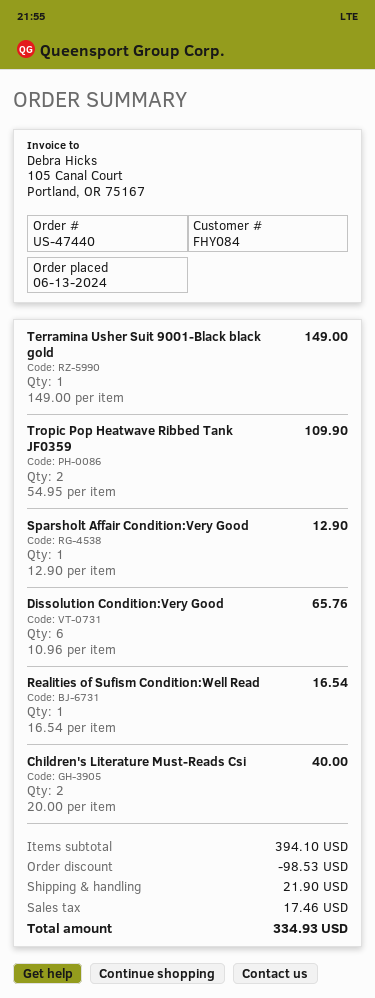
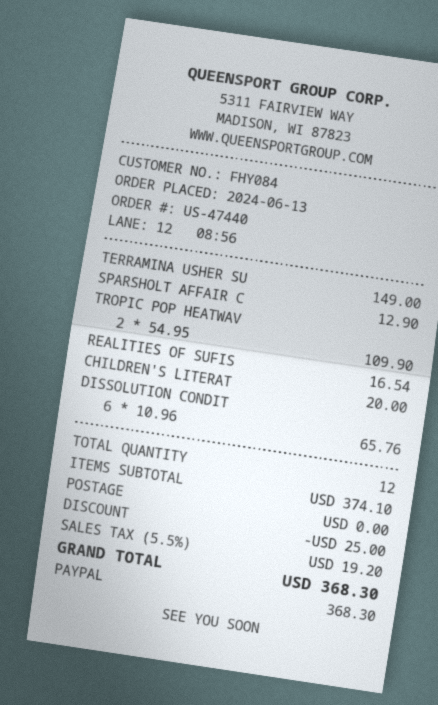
Children's Literature Must-Reads Csi: 2 x 20.00 = 40.00 -> 1 x 20.00 = 20.00
subtotal: 394.10 -> 374.10
discount: 98.53 -> 25.00
shipping: 21.90 -> 0.00
tax: 17.46 -> 19.20
total: 334.93 -> 368.30

